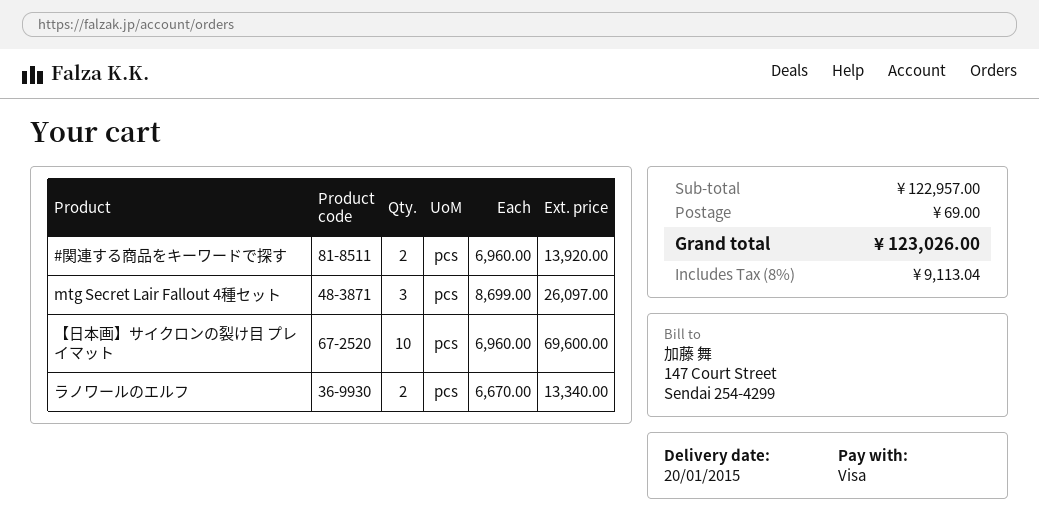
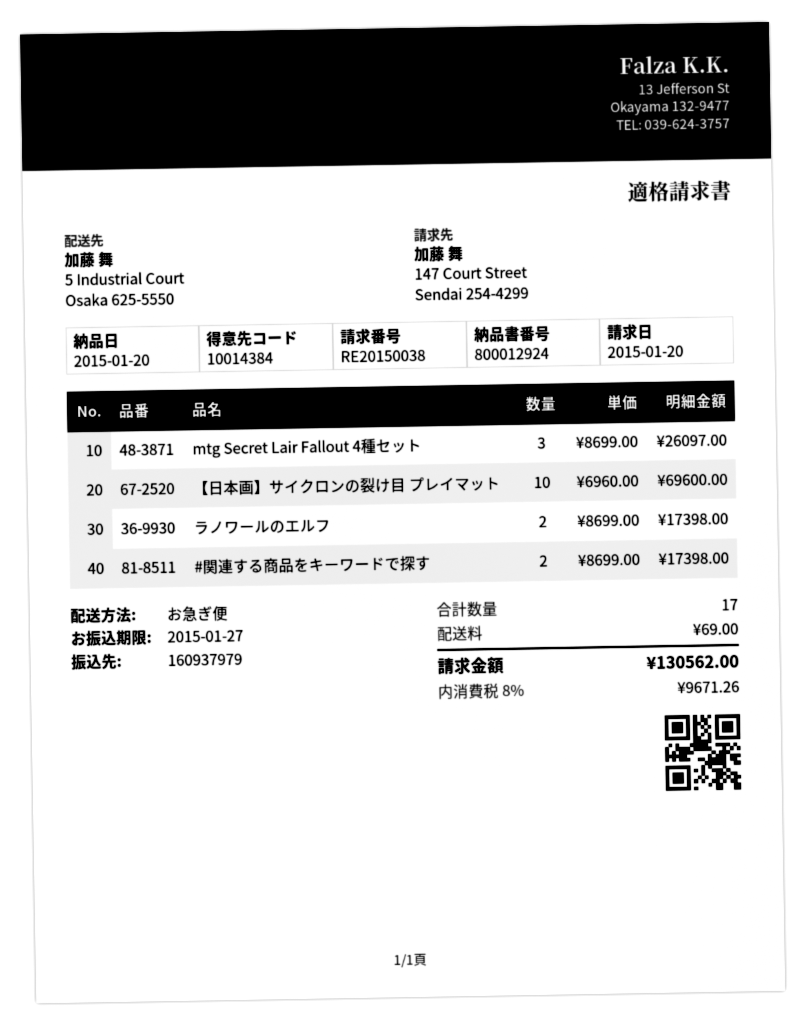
#関連する商品をキーワードで探す: 2 x 6960.00 = 13920.00 -> 2 x 8699.00 = 17398.00
ラノワールのエルフ: 2 x 6670.00 = 13340.00 -> 2 x 8699.00 = 17398.00
tax: 8% = 9113.04 -> 8% = 9671.26
total: 123026.00 -> 130562.00

